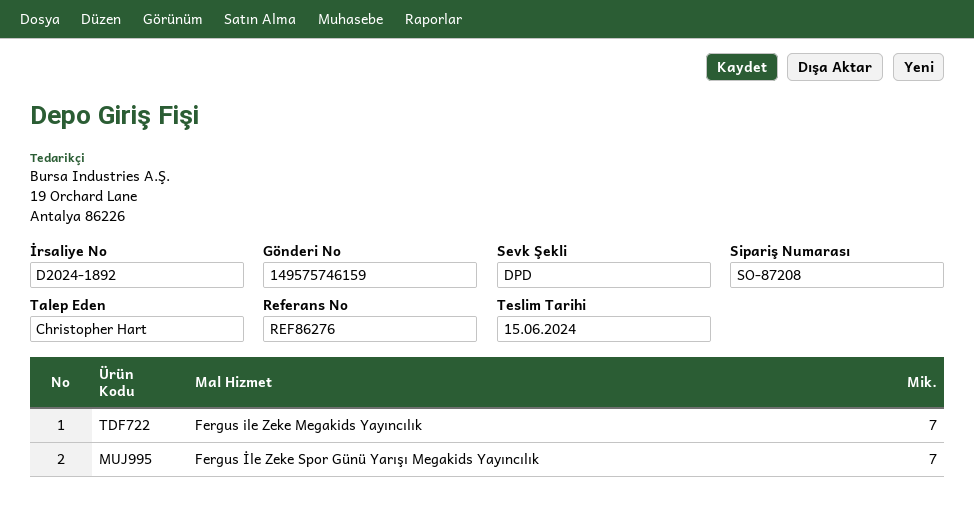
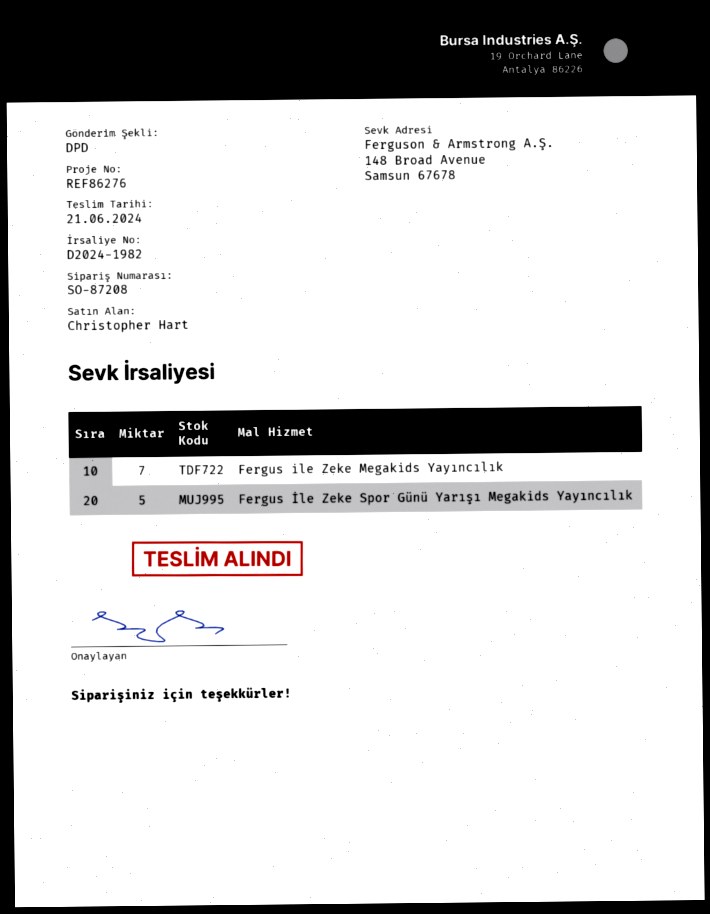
delivery note number: D2024-1892 -> D2024-1982
delivery date: 2024-06-15 -> 2024-06-21
Fergus İle Zeke Spor Günü Yarışı Megakids Yayıncılık: 7 -> 5

